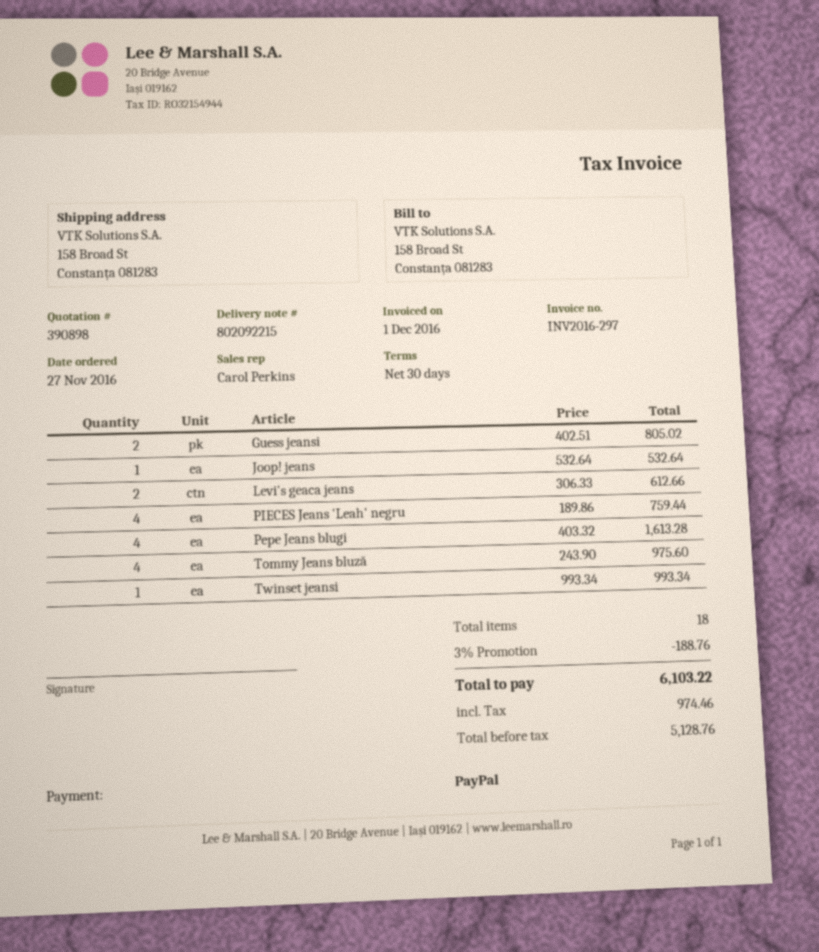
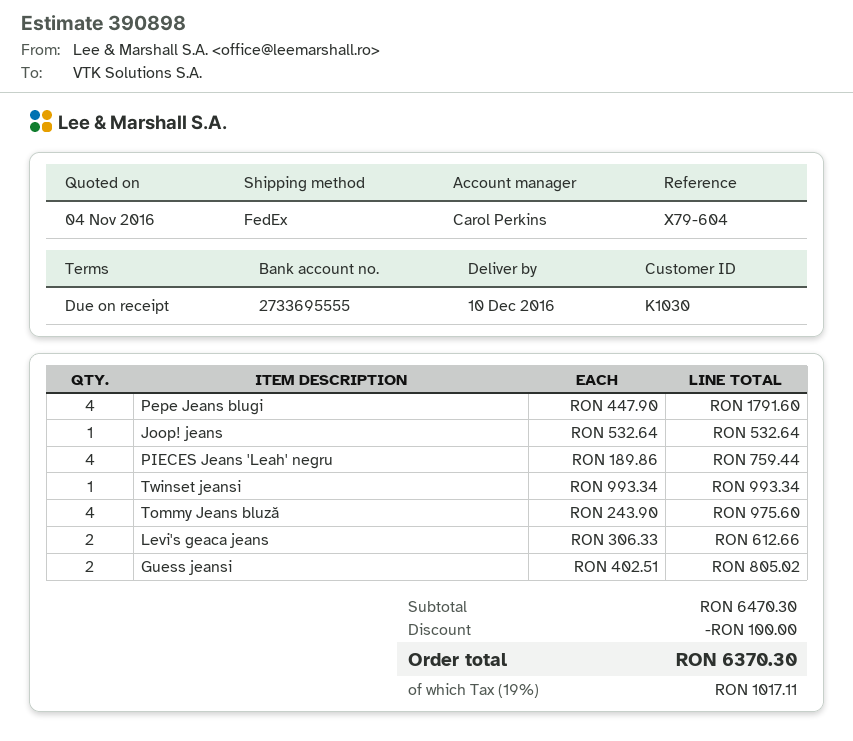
payment terms: 30 days -> on receipt
Pepe Jeans blugi: 4 x 403.32 = 1613.28 -> 4 x 447.90 = 1791.60
discount: 188.76 -> 100.00
tax: 974.46 -> 1017.11
total: 6103.22 -> 6370.30

